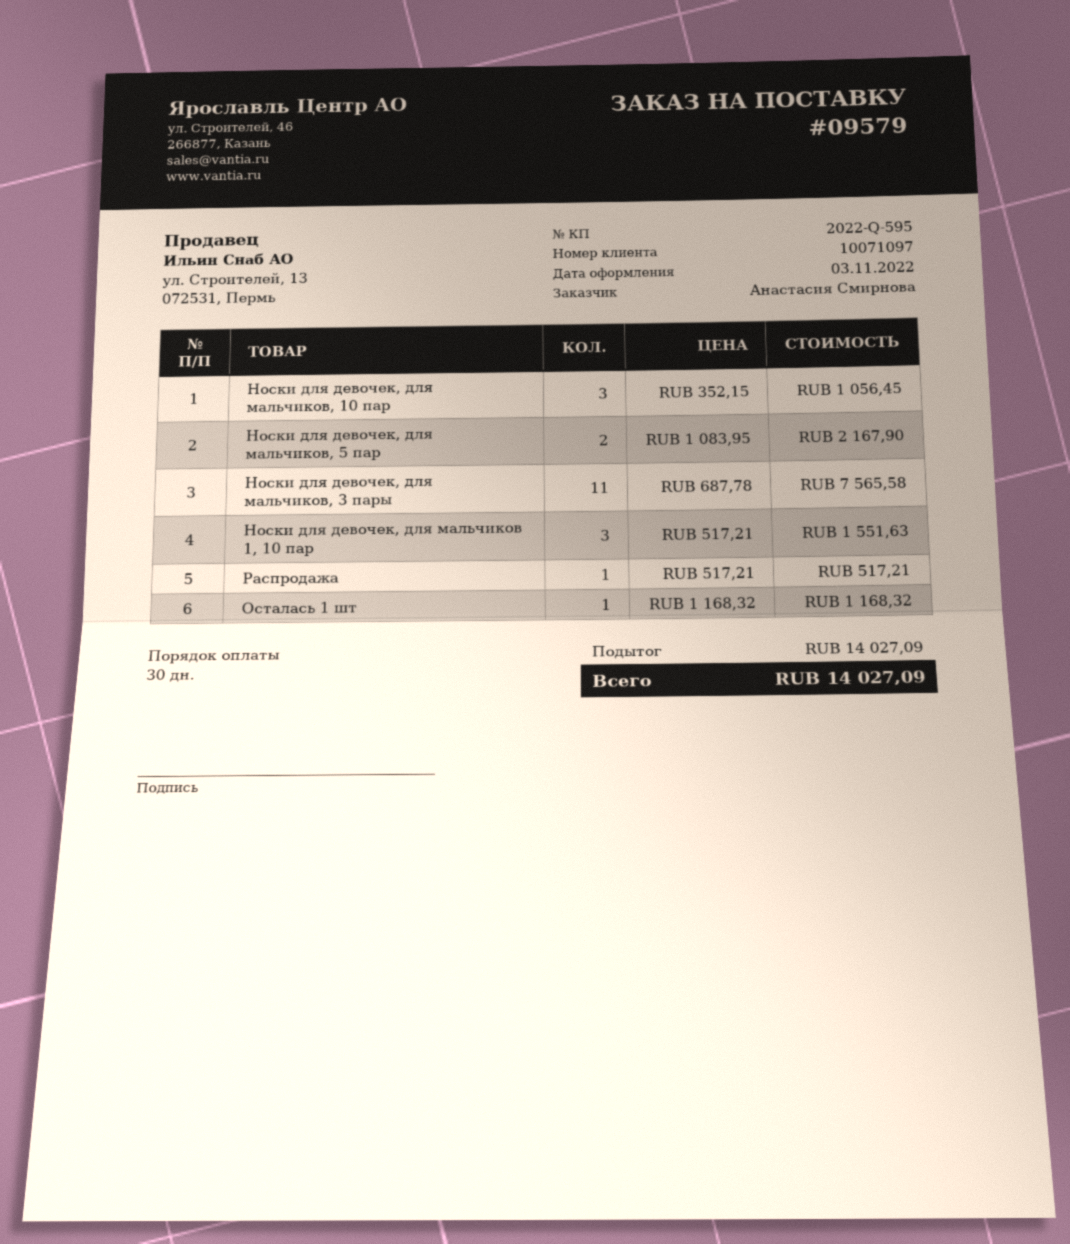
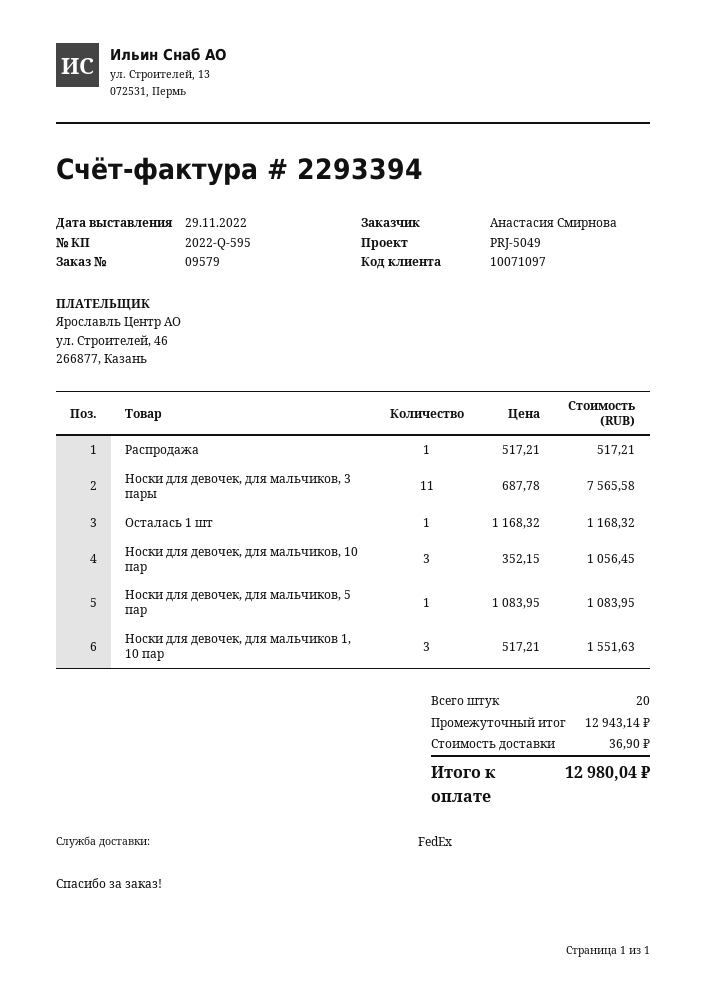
Носки для девочек, для мальчиков, 5 пар: 2 x 1083.95 = 2167.90 -> 1 x 1083.95 = 1083.95
subtotal: 14027.09 -> 12943.14
shipping: none -> 36.90
total: 14027.09 -> 12980.04

